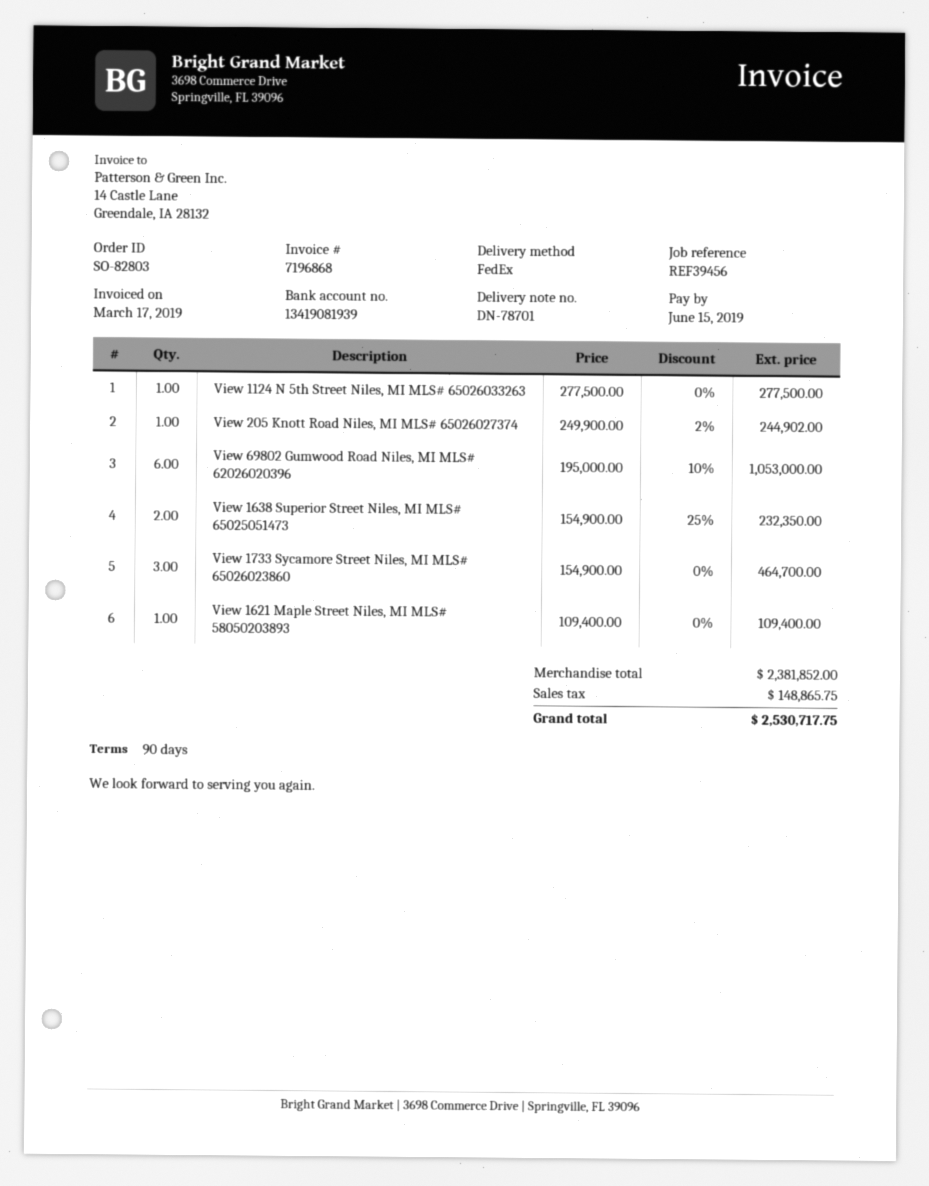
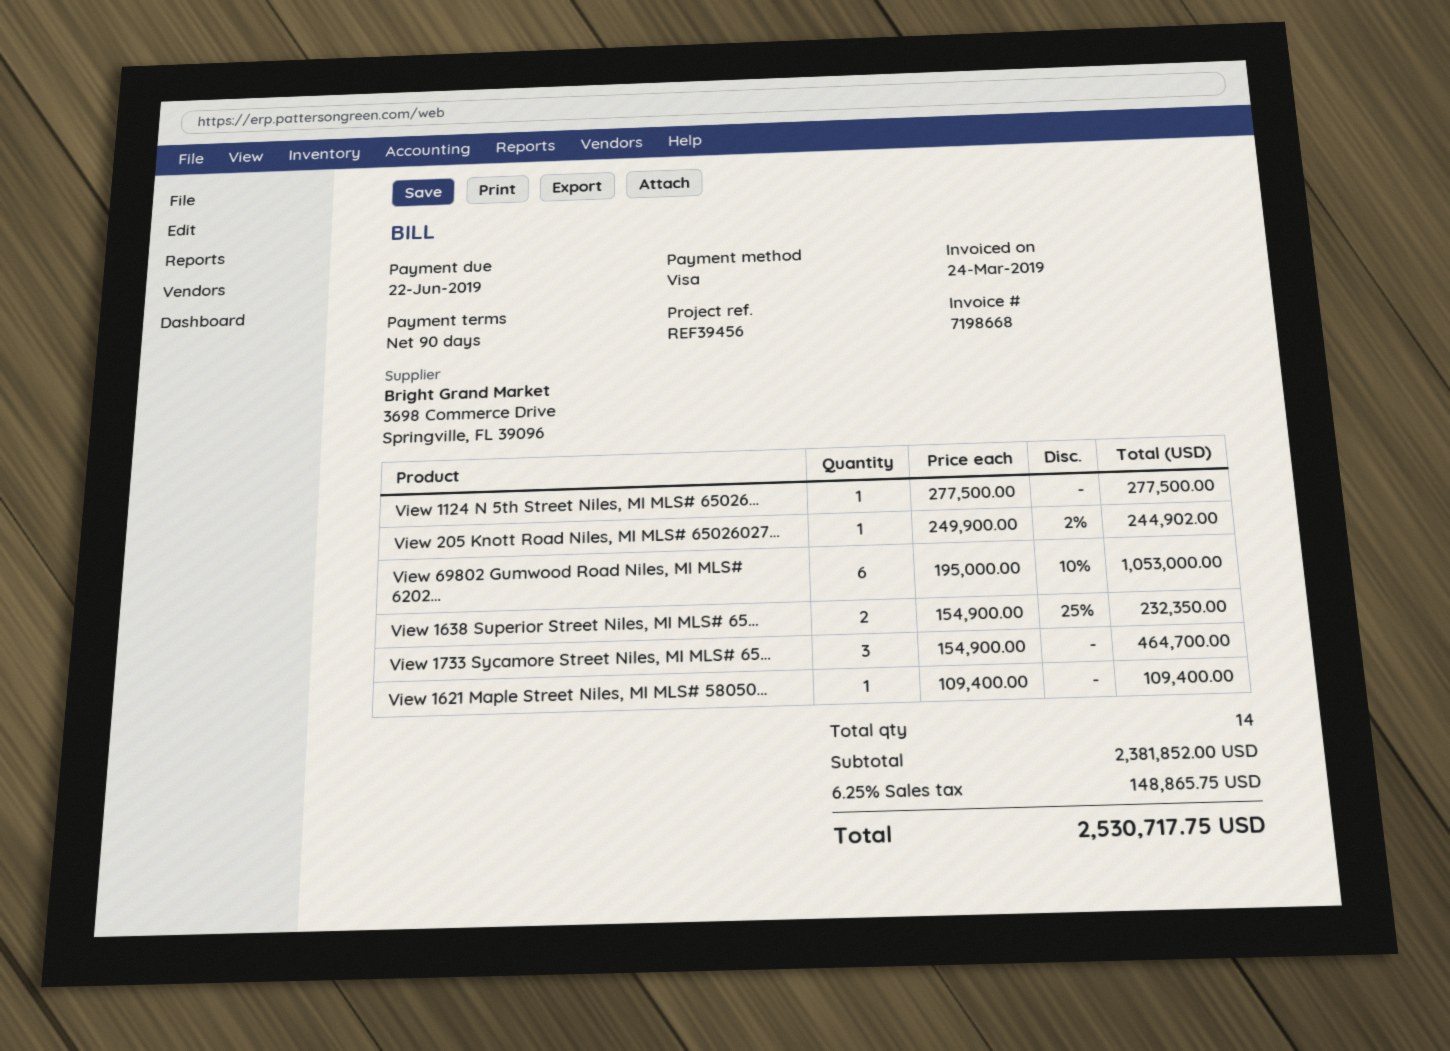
invoice number: 7196868 -> 7198668
invoice date: 2019-03-17 -> 2019-03-24
due date: 2019-06-15 -> 2019-06-22

